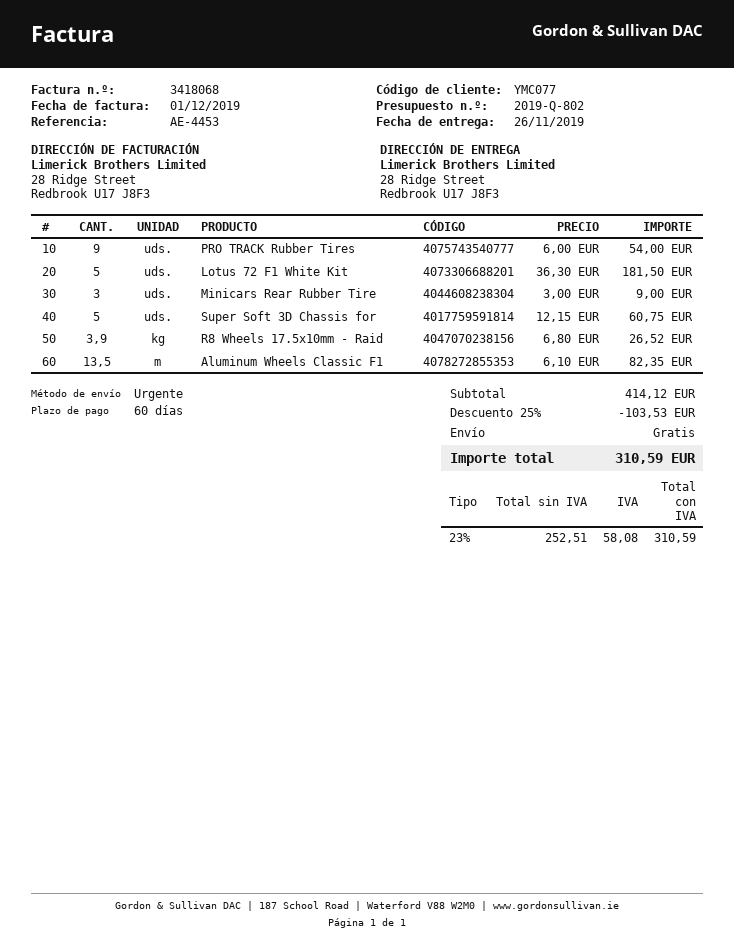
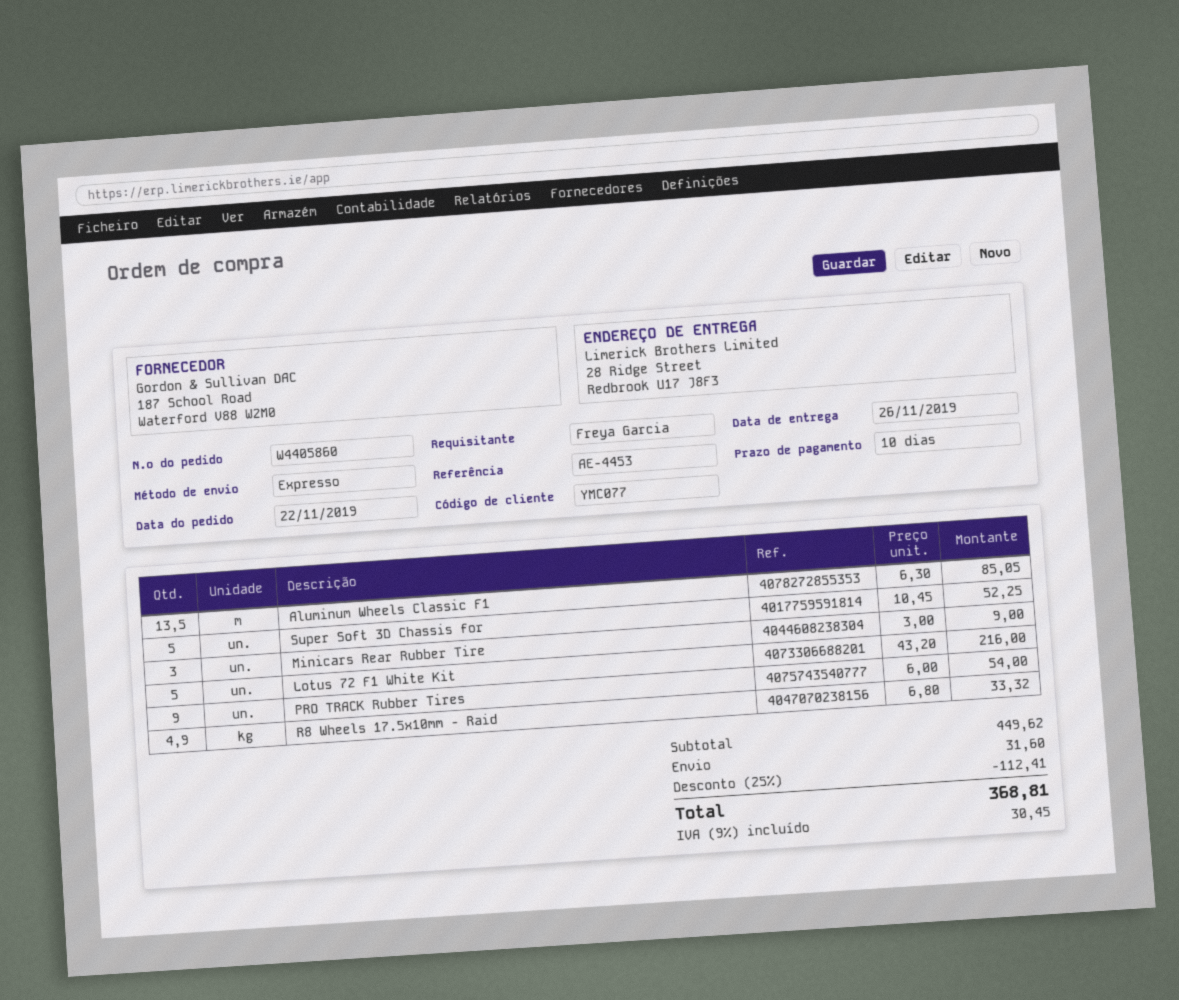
payment terms: 60 days -> 10 days
Lotus 72 F1 White Kit: 5 x 36.30 = 181.50 -> 5 x 43.20 = 216.00
Super Soft 3D Chassis for: 5 x 12.15 = 60.75 -> 5 x 10.45 = 52.25
R8 Wheels 17.5x10mm - Raid: 3.9 x 6.80 = 26.52 -> 4.9 x 6.80 = 33.32
Aluminum Wheels Classic F1: 13.5 x 6.10 = 82.35 -> 13.5 x 6.30 = 85.05
subtotal: 414.12 -> 449.62
discount: 25% = 103.53 -> 25% = 112.41
shipping: 0.00 -> 31.60
tax: 23% = 58.08 -> 9% = 30.45
total: 310.59 -> 368.81

